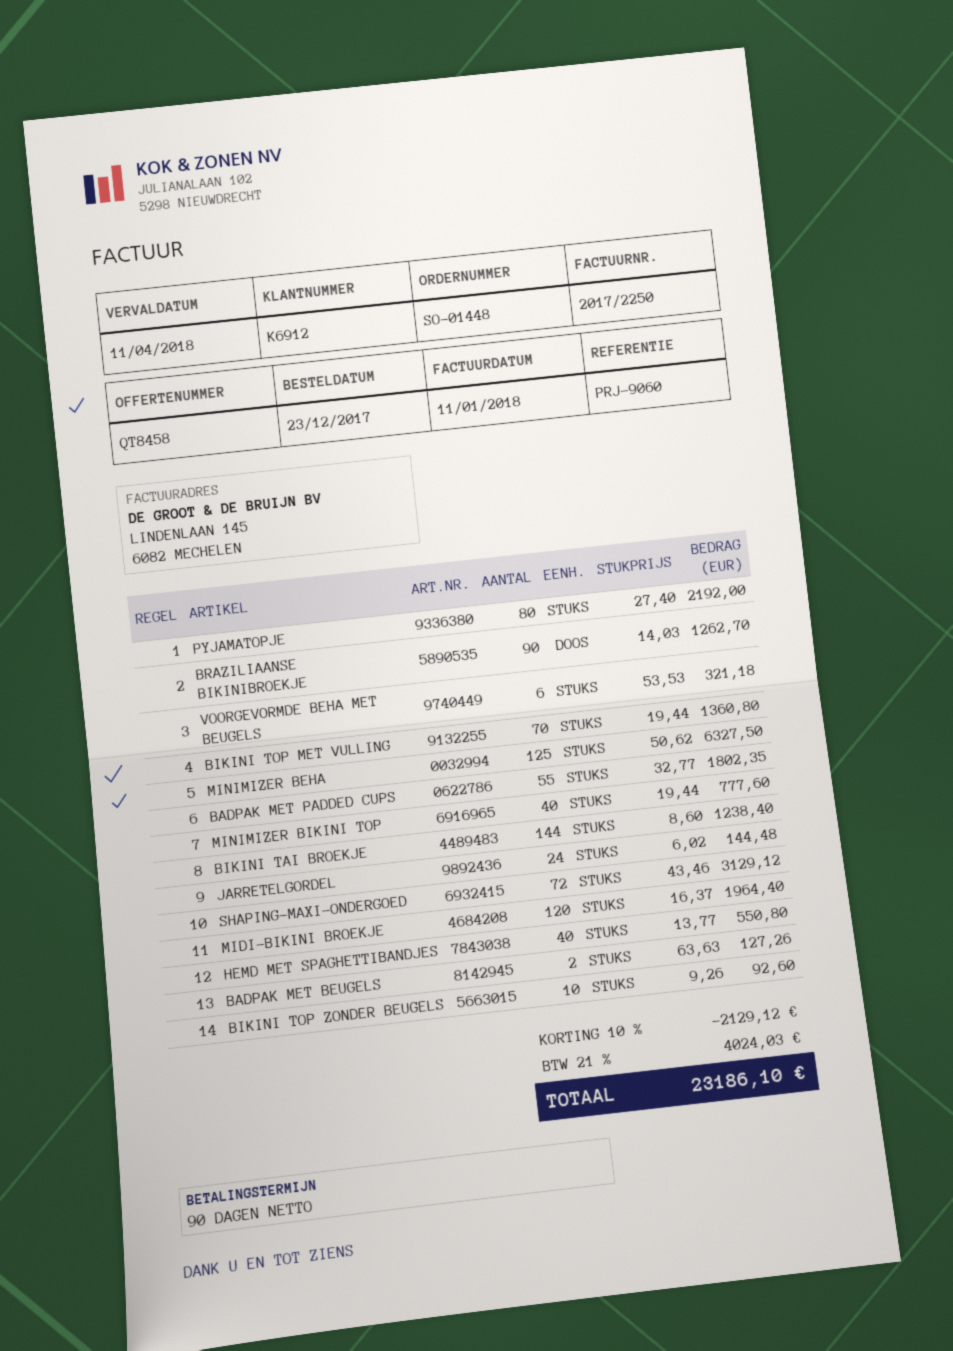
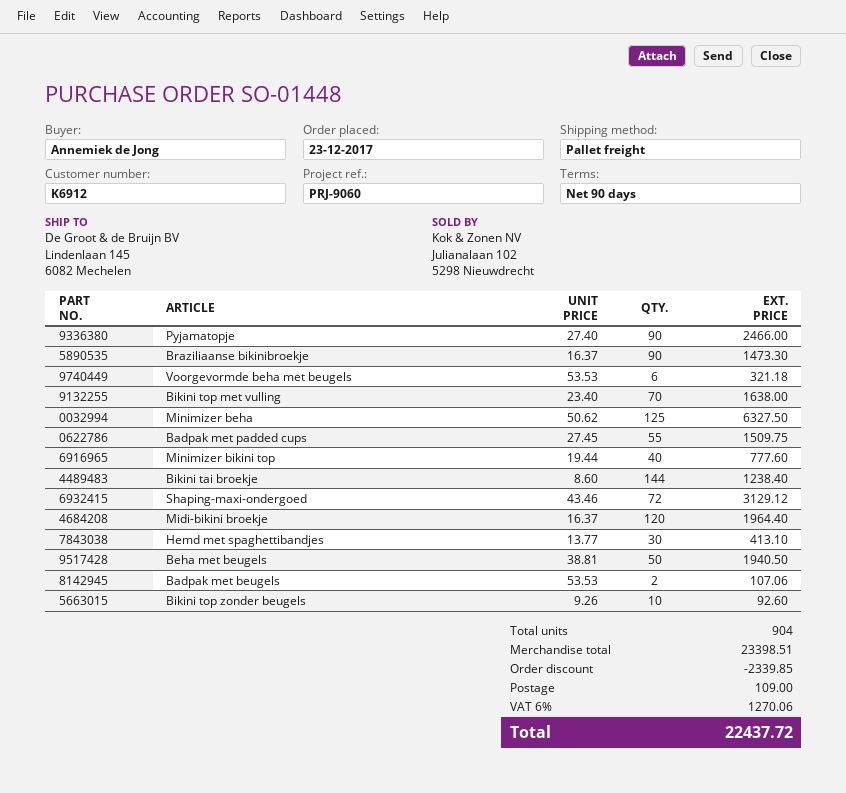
PYJAMATOPJE: 80 x 27.40 = 2192.00 -> 90 x 27.40 = 2466.00
BRAZILIAANSE BIKINIBROEKJE: 90 x 14.03 = 1262.70 -> 90 x 16.37 = 1473.30
BIKINI TOP MET VULLING: 70 x 19.44 = 1360.80 -> 70 x 23.40 = 1638.00
BADPAK MET PADDED CUPS: 55 x 32.77 = 1802.35 -> 55 x 27.45 = 1509.75
JARRETELGORDEL: 24 x 6.02 = 144.48 -> none
HEMD MET SPAGHETTIBANDJES: 40 x 13.77 = 550.80 -> 30 x 13.77 = 413.10
BADPAK MET BEUGELS: 2 x 63.63 = 127.26 -> 2 x 53.53 = 107.06
Beha met beugels: none -> 50 x 38.81 = 1940.50
discount: 2129.12 -> 2339.85
shipping: none -> 109.00
tax: 21% = 4024.03 -> 6% = 1270.06
total: 23186.10 -> 22437.72

